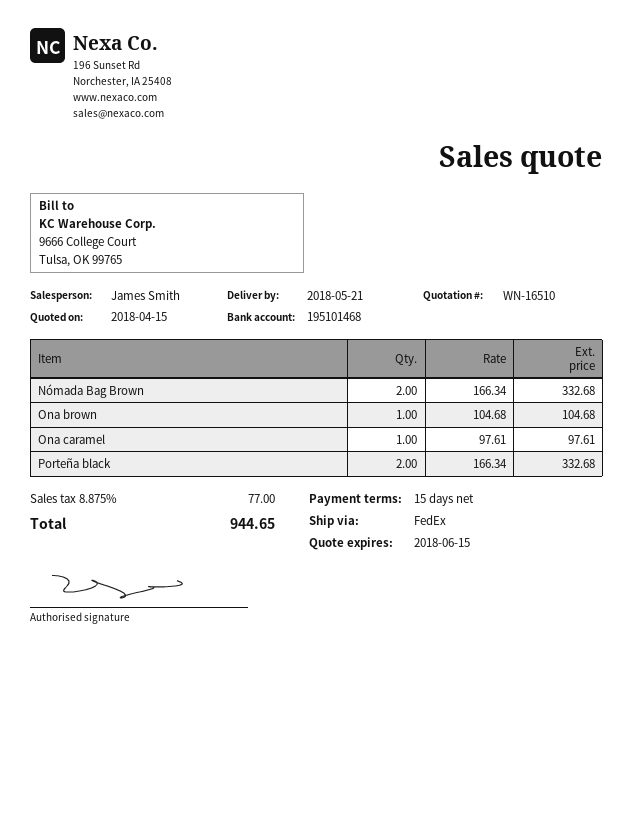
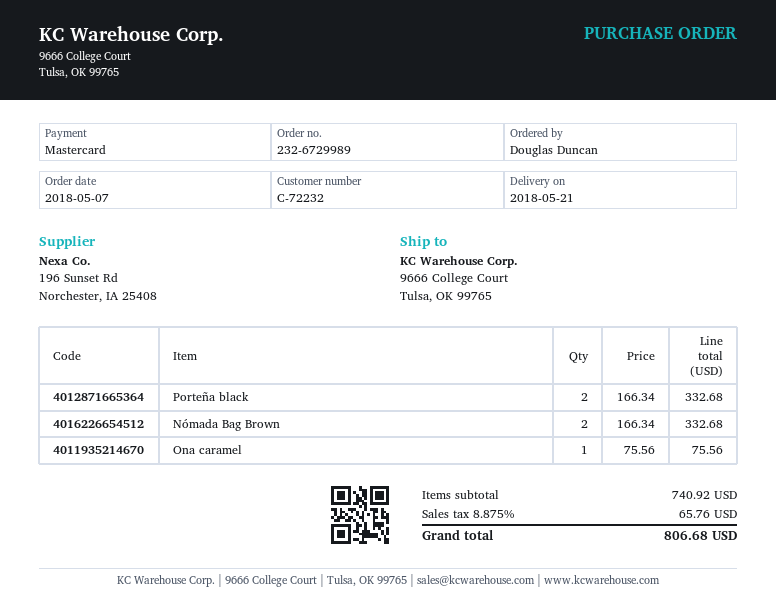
Ona brown: 1 x 104.68 = 104.68 -> none
Ona caramel: 1 x 97.61 = 97.61 -> 1 x 75.56 = 75.56
tax: 8.875% = 77.00 -> 8.875% = 65.76
total: 944.65 -> 806.68

